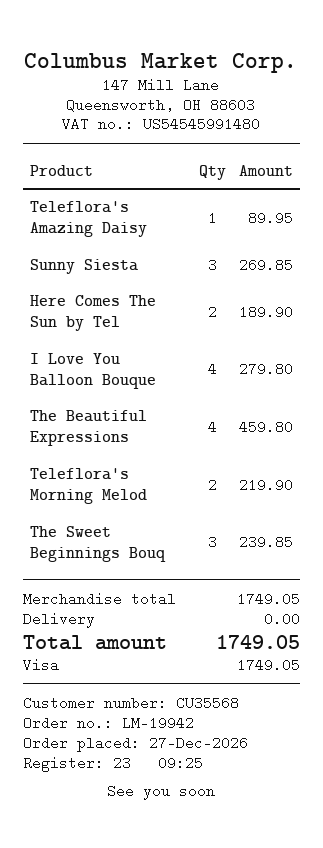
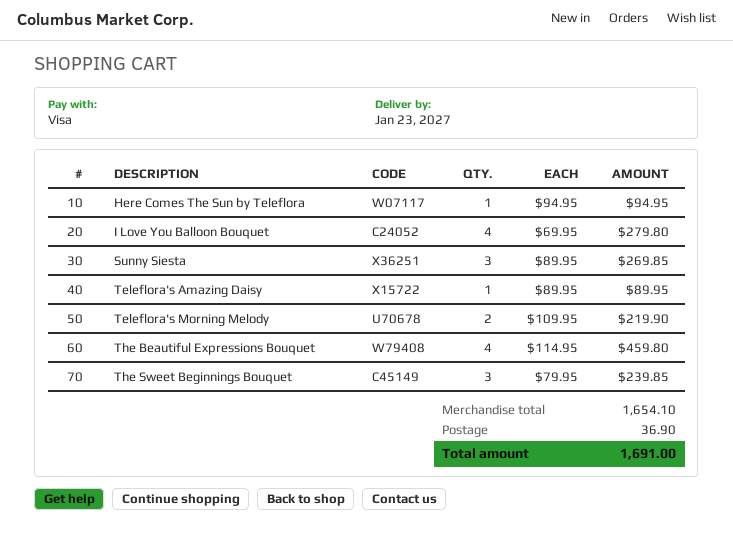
Here Comes The Sun by Tel: 2 for 189.90 -> 1 for 94.95
subtotal: 1749.05 -> 1654.10
shipping: 0.00 -> 36.90
total: 1749.05 -> 1691.00

